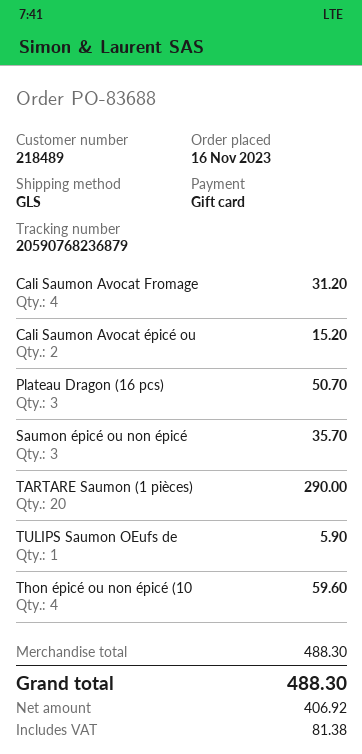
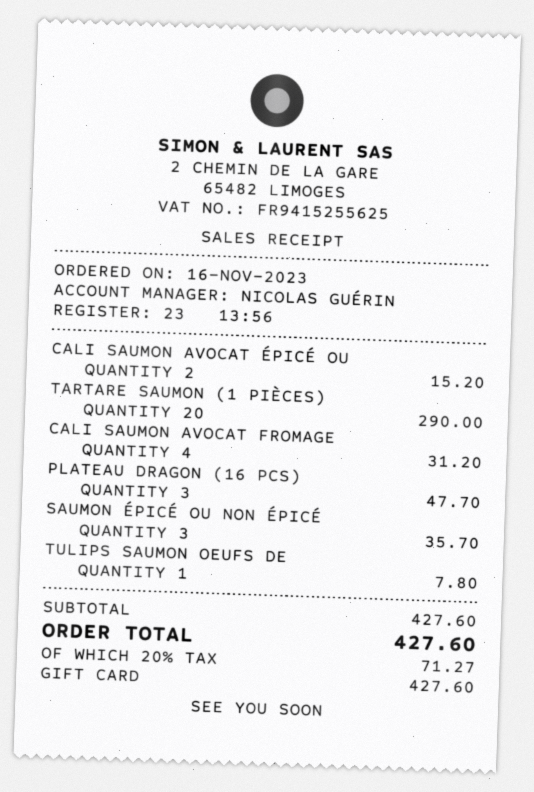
Plateau Dragon (16 pcs): 3 for 50.70 -> 3 for 47.70
TULIPS Saumon OEufs de: 1 for 5.90 -> 1 for 7.80
Thon épicé ou non épicé (10: 4 for 59.60 -> none
subtotal: 488.30 -> 427.60
tax: 81.38 -> 71.27
total: 488.30 -> 427.60

